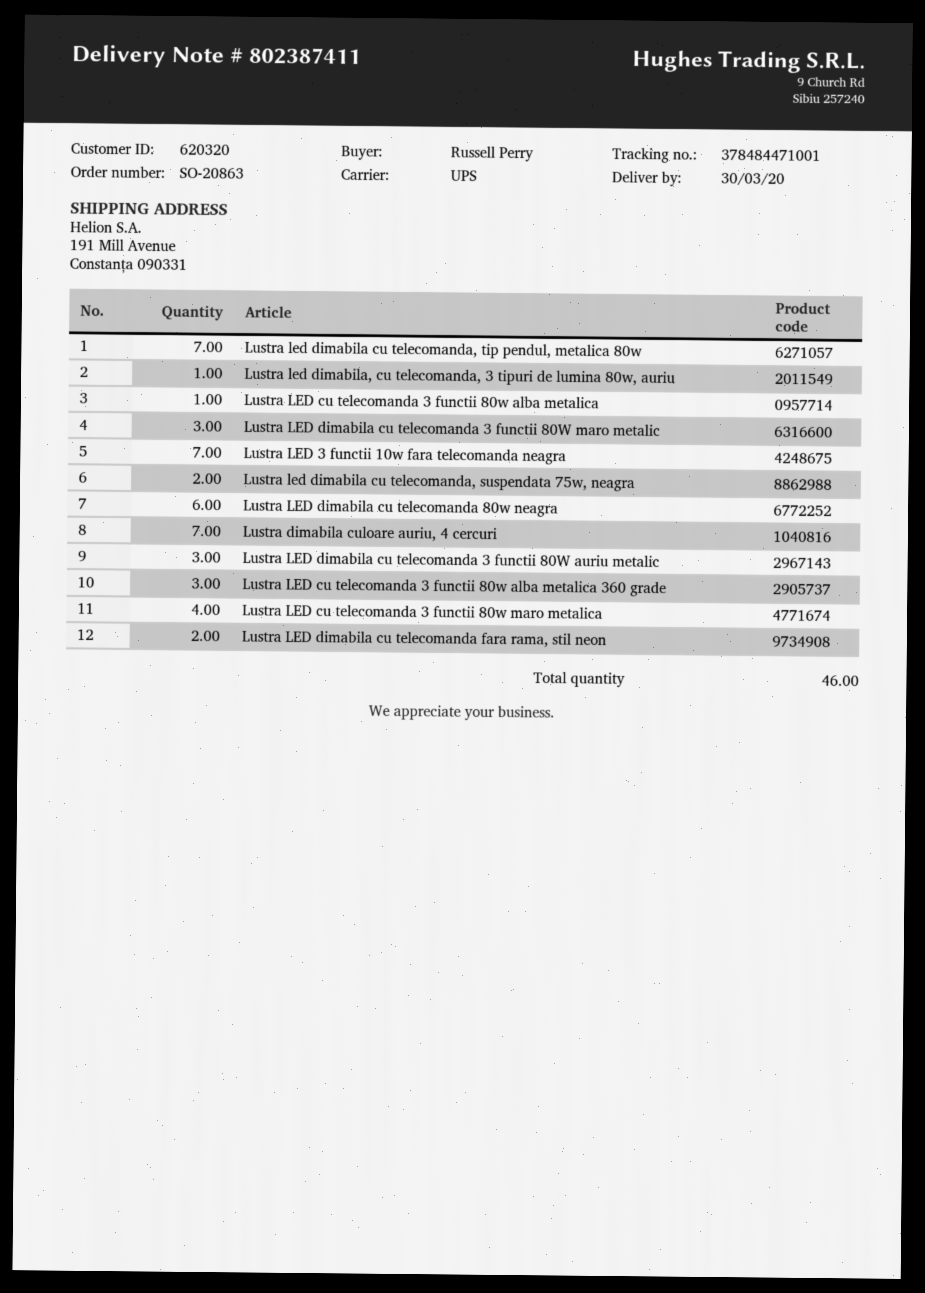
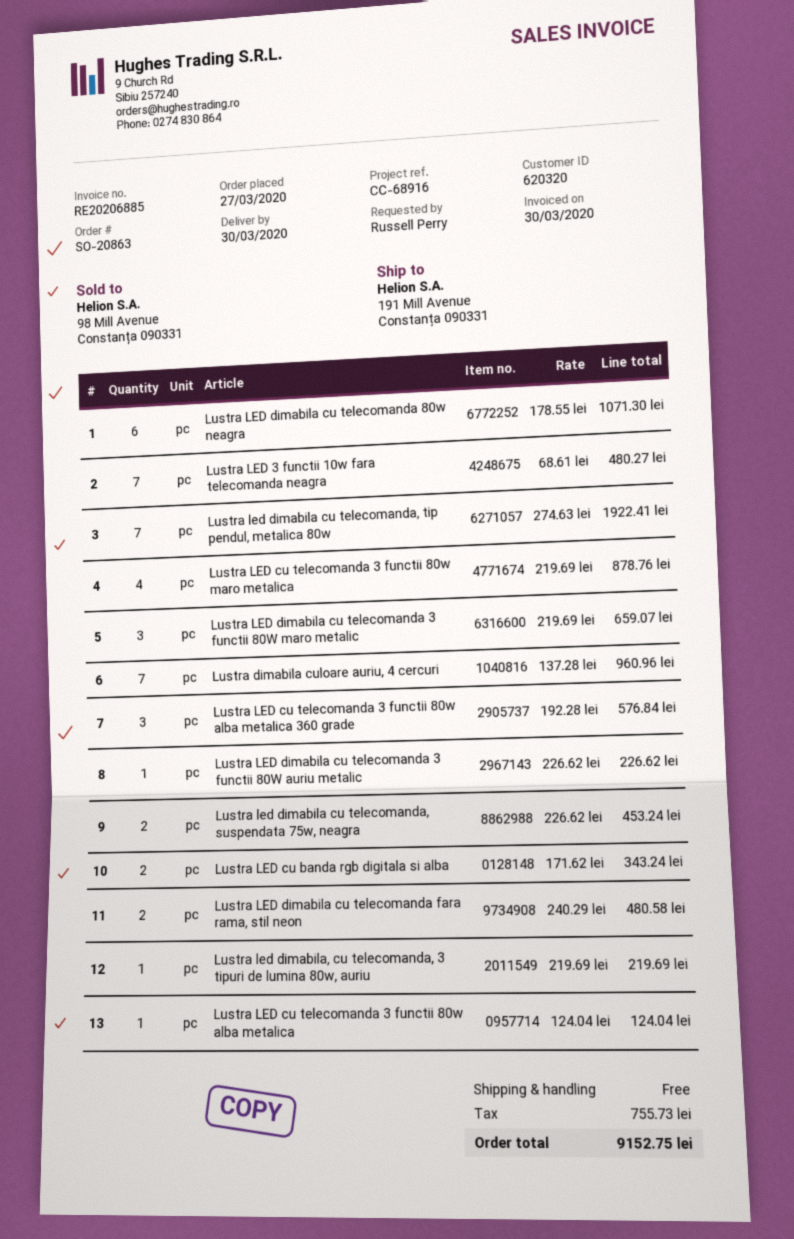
Lustra LED dimabila cu telecomanda 3 functii 80W auriu metalic: 3 -> 1
Lustra LED cu banda rgb digitala si alba: none -> 2

